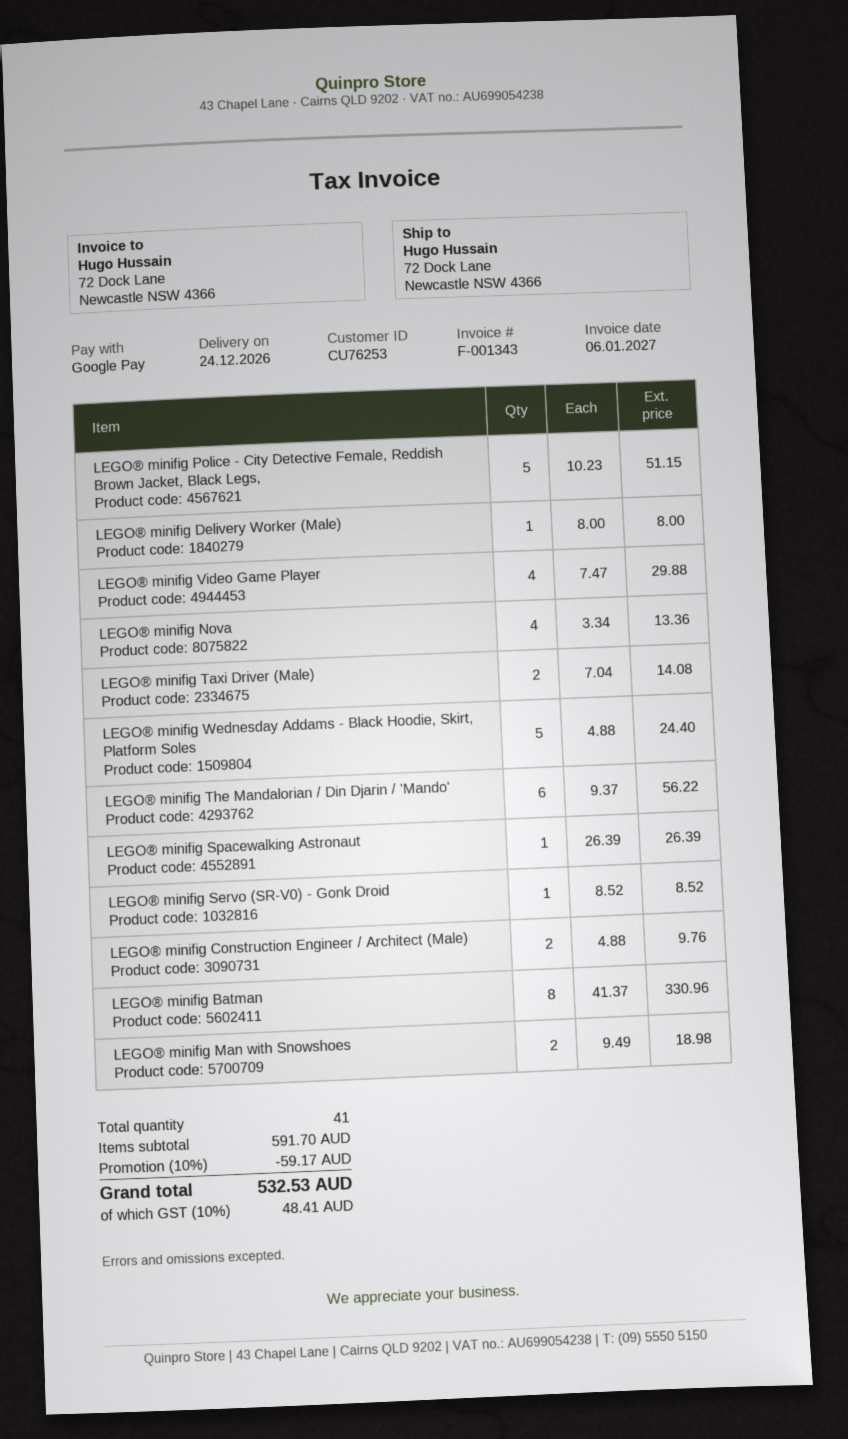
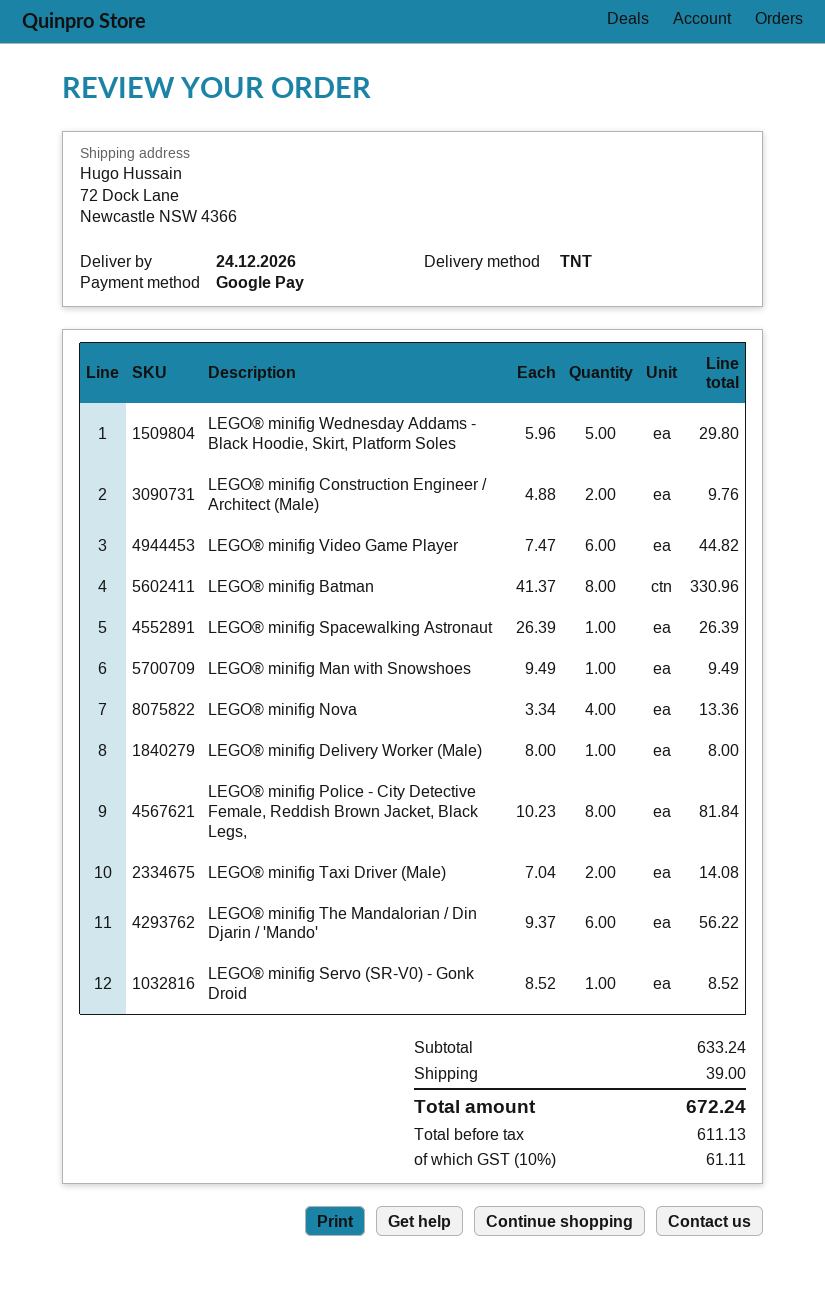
LEGO® minifig Police - City Detective Female, Reddish Brown Jacket, Black Legs,: 5 x 10.23 = 51.15 -> 8 x 10.23 = 81.84
LEGO® minifig Video Game Player: 4 x 7.47 = 29.88 -> 6 x 7.47 = 44.82
LEGO® minifig Wednesday Addams - Black Hoodie, Skirt, Platform Soles: 5 x 4.88 = 24.40 -> 5 x 5.96 = 29.80
LEGO® minifig Man with Snowshoes: 2 x 9.49 = 18.98 -> 1 x 9.49 = 9.49
subtotal: 591.70 -> 633.24
discount: 10% = 59.17 -> none
shipping: none -> 39.00
tax: 10% = 48.41 -> 10% = 61.11
total: 532.53 -> 672.24

